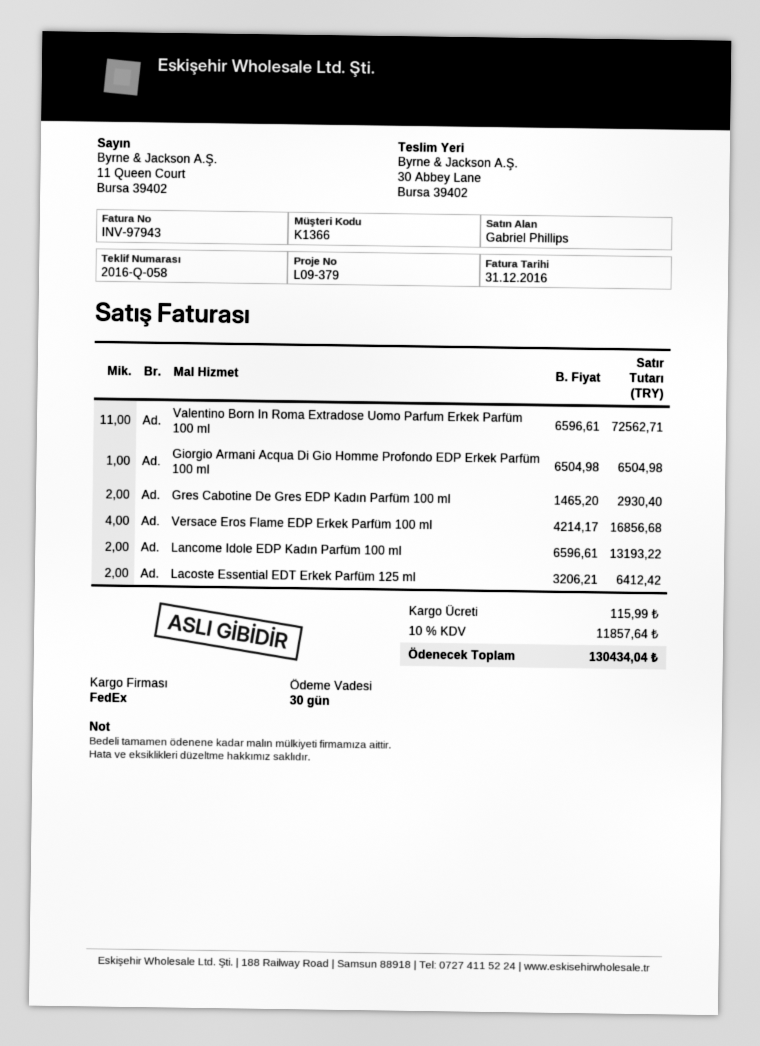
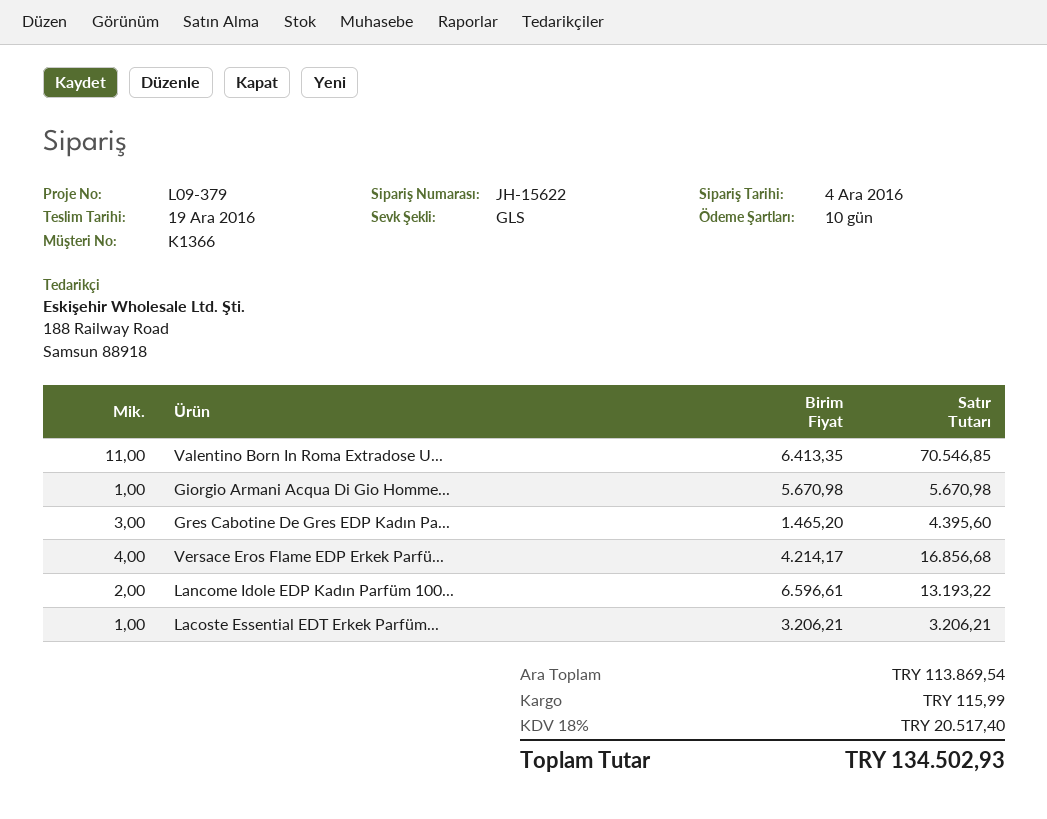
payment terms: 30 days -> 10 days
shipping method: FedEx -> GLS
Valentino Born In Roma Extradose Uomo Parfum Erkek Parfüm 100 ml: 11 x 6596.61 = 72562.71 -> 11 x 6413.35 = 70546.85
Giorgio Armani Acqua Di Gio Homme Profondo EDP Erkek Parfüm 100 ml: 1 x 6504.98 = 6504.98 -> 1 x 5670.98 = 5670.98
Gres Cabotine De Gres EDP Kadın Parfüm 100 ml: 2 x 1465.20 = 2930.40 -> 3 x 1465.20 = 4395.60
Lacoste Essential EDT Erkek Parfüm 125 ml: 2 x 3206.21 = 6412.42 -> 1 x 3206.21 = 3206.21
tax: 10% = 11857.64 -> 18% = 20517.40
total: 130434.04 -> 134502.93

